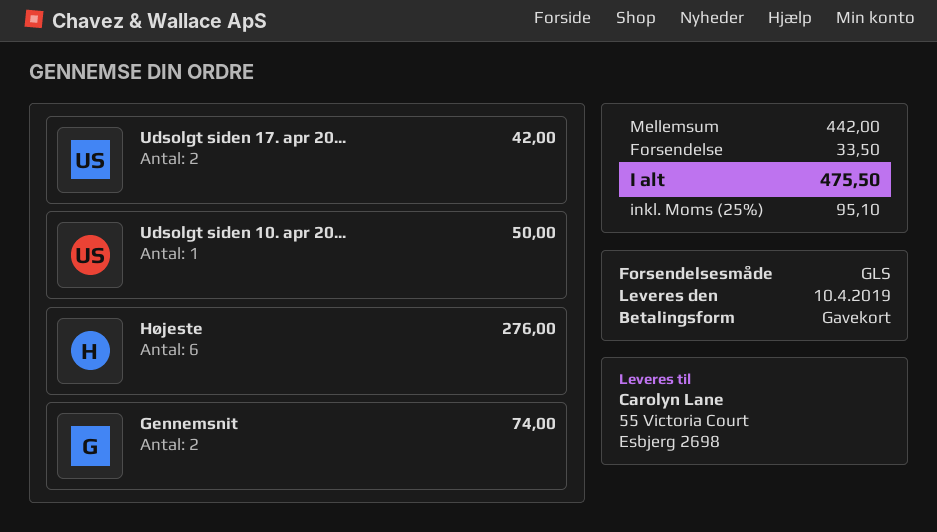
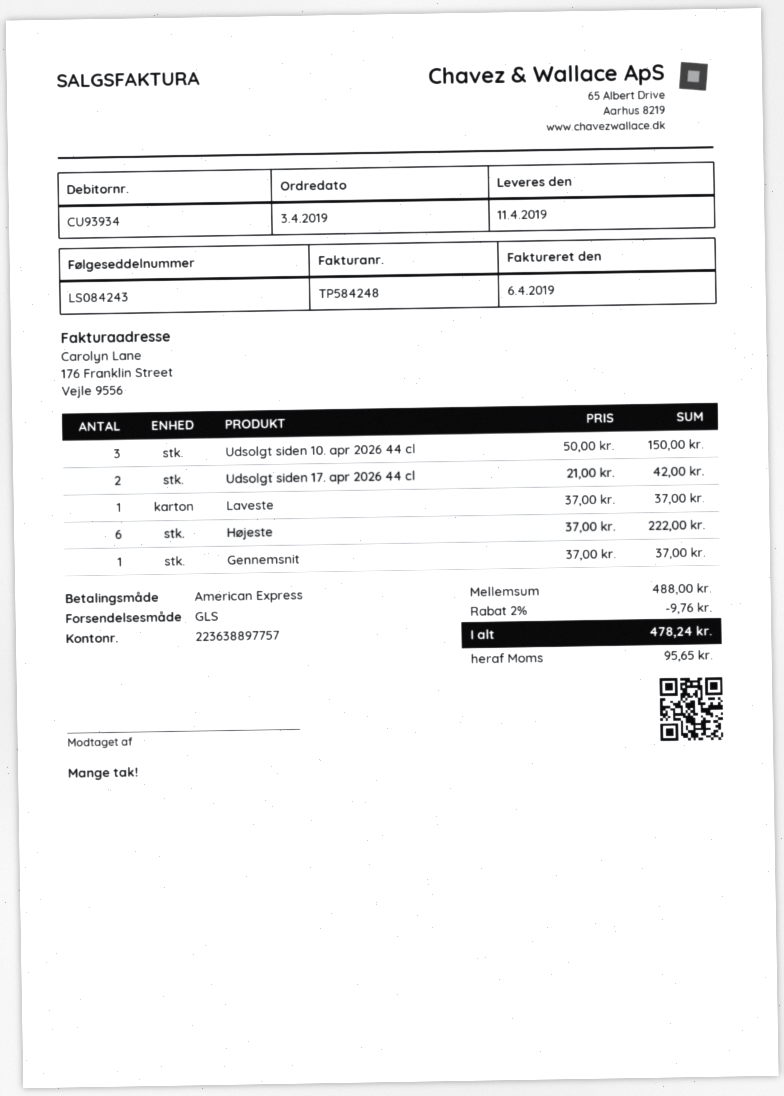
delivery date: 2019-04-10 -> 2019-04-11
payment method: gift card -> American Express
Udsolgt siden 10. apr 20...: 1 for 50.00 -> 3 for 150.00
Højeste: 6 for 276.00 -> 6 for 222.00
Gennemsnit: 2 for 74.00 -> 1 for 37.00
Laveste: none -> 1 for 37.00
subtotal: 442.00 -> 488.00
discount: none -> 2% = 9.76
shipping: 33.50 -> none
tax: 95.10 -> 95.65
total: 475.50 -> 478.24

